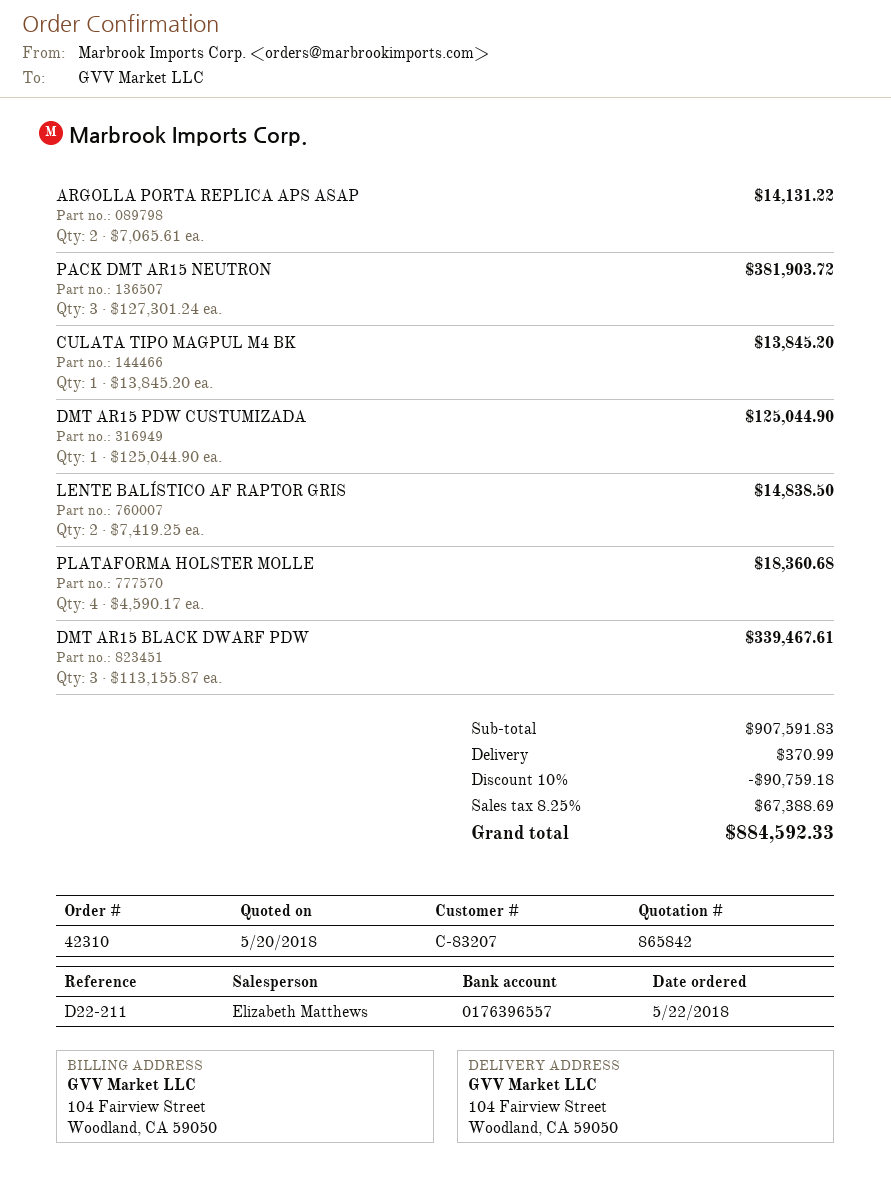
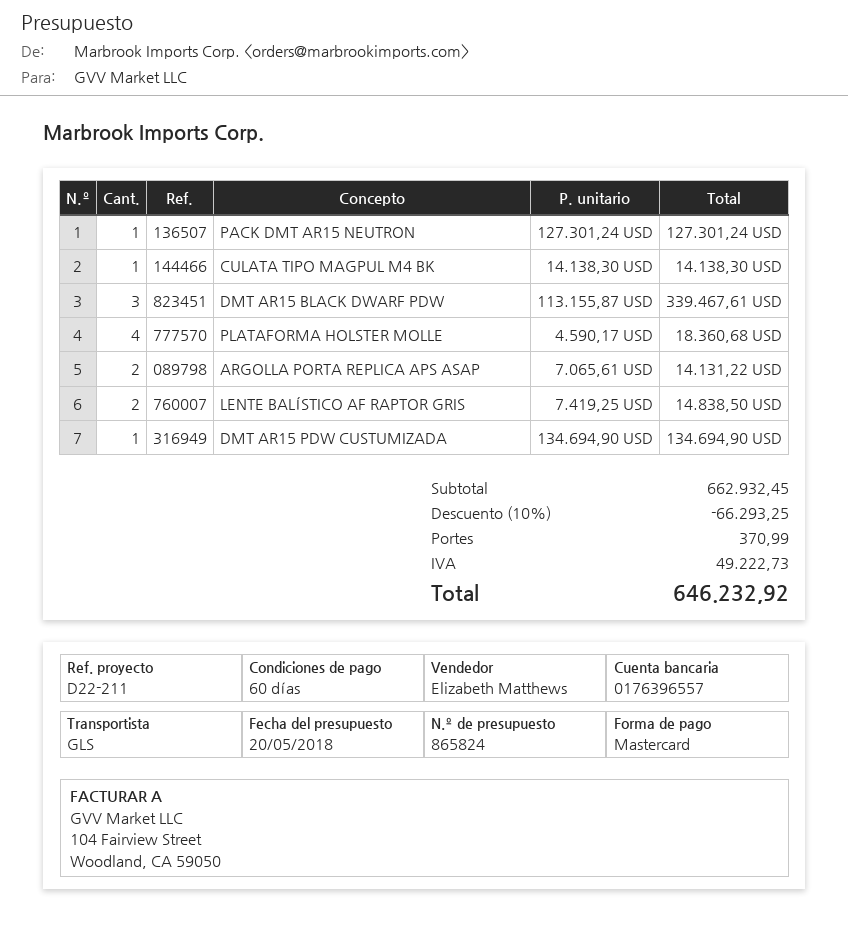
quote number: 865842 -> 865824
PACK DMT AR15 NEUTRON: 3 x 127301.24 = 381903.72 -> 1 x 127301.24 = 127301.24
CULATA TIPO MAGPUL M4 BK: 1 x 13845.20 = 13845.20 -> 1 x 14138.30 = 14138.30
DMT AR15 PDW CUSTUMIZADA: 1 x 125044.90 = 125044.90 -> 1 x 134694.90 = 134694.90
subtotal: 907591.83 -> 662932.45
discount: 10% = 90759.18 -> 10% = 66293.25
tax: 67388.69 -> 49222.73
total: 884592.33 -> 646232.92

